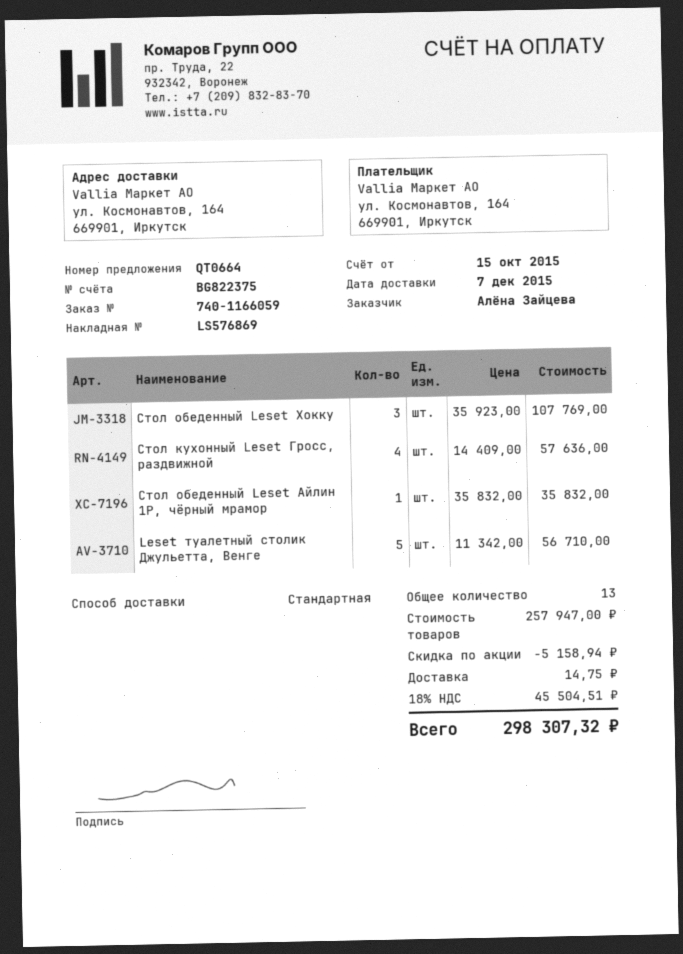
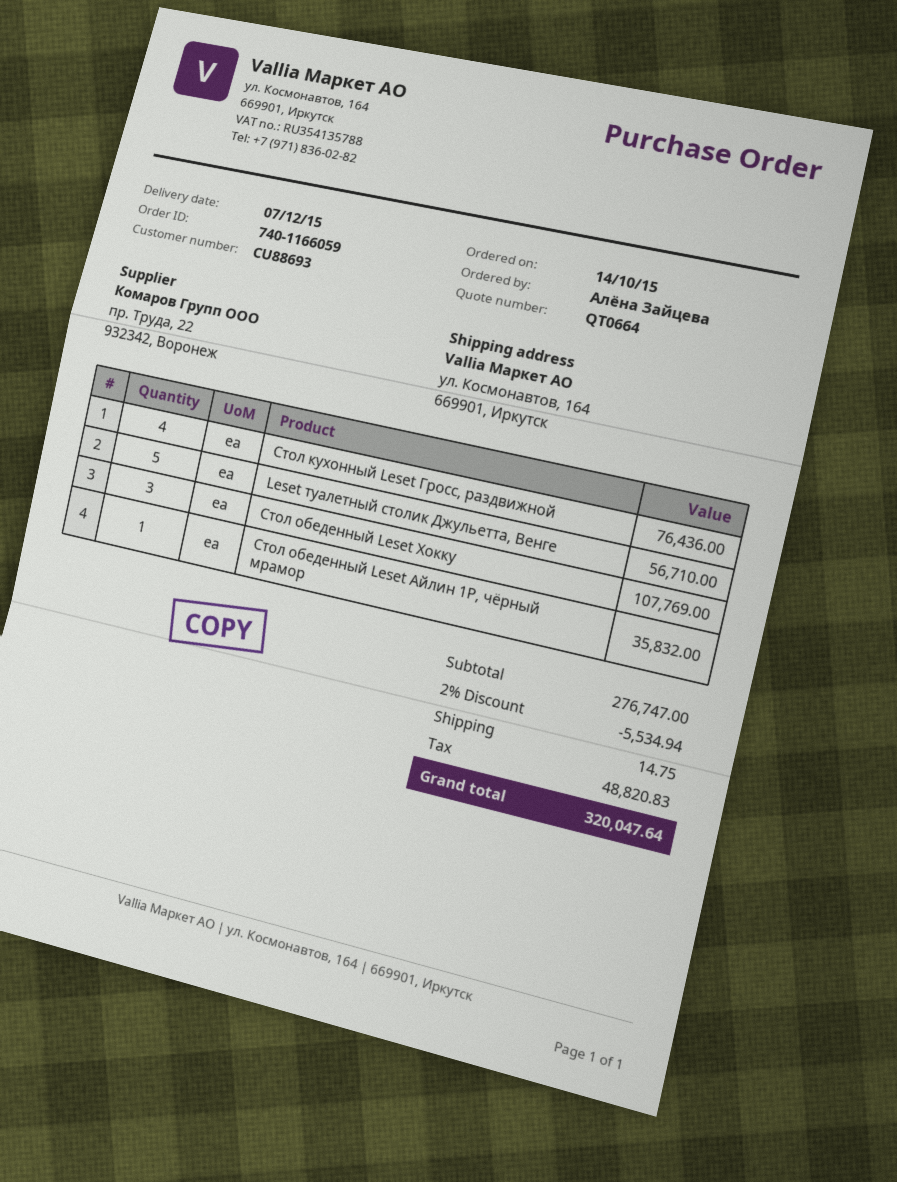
Стол кухонный Leset Гросс, раздвижной: 4 for 57636.00 -> 4 for 76436.00
subtotal: 257947.00 -> 276747.00
discount: 5158.94 -> 5534.94
tax: 45504.51 -> 48820.83
total: 298307.32 -> 320047.64

